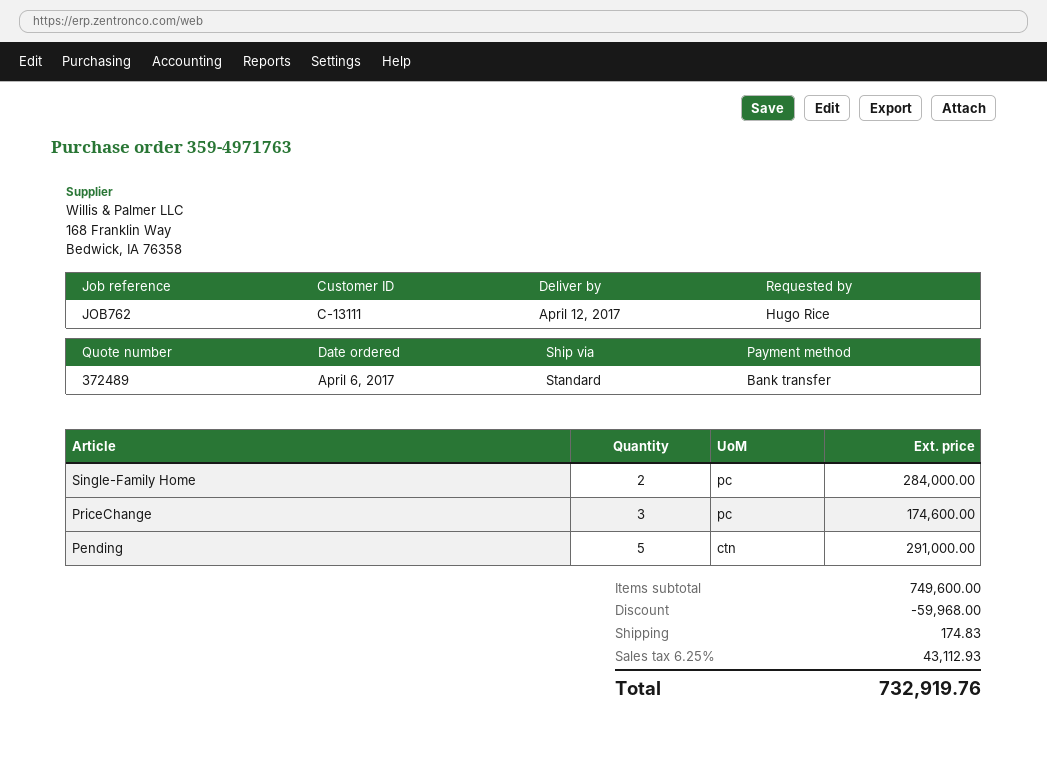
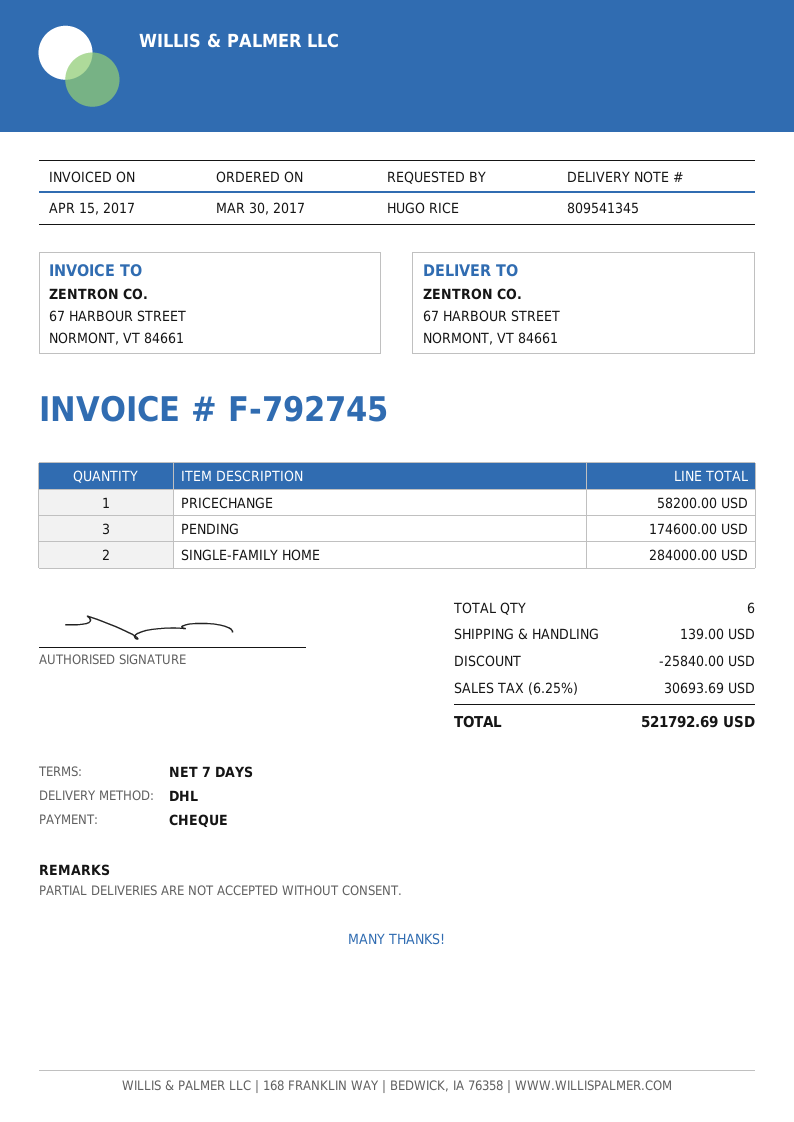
order date: 2017-04-06 -> 2017-03-30
payment method: bank transfer -> cheque
shipping method: standard -> DHL
PriceChange: 3 for 174600.00 -> 1 for 58200.00
Pending: 5 for 291000.00 -> 3 for 174600.00
discount: 59968.00 -> 25840.00
shipping: 174.83 -> 139.00
tax: 6.25% = 43112.93 -> 6.25% = 30693.69
total: 732919.76 -> 521792.69

